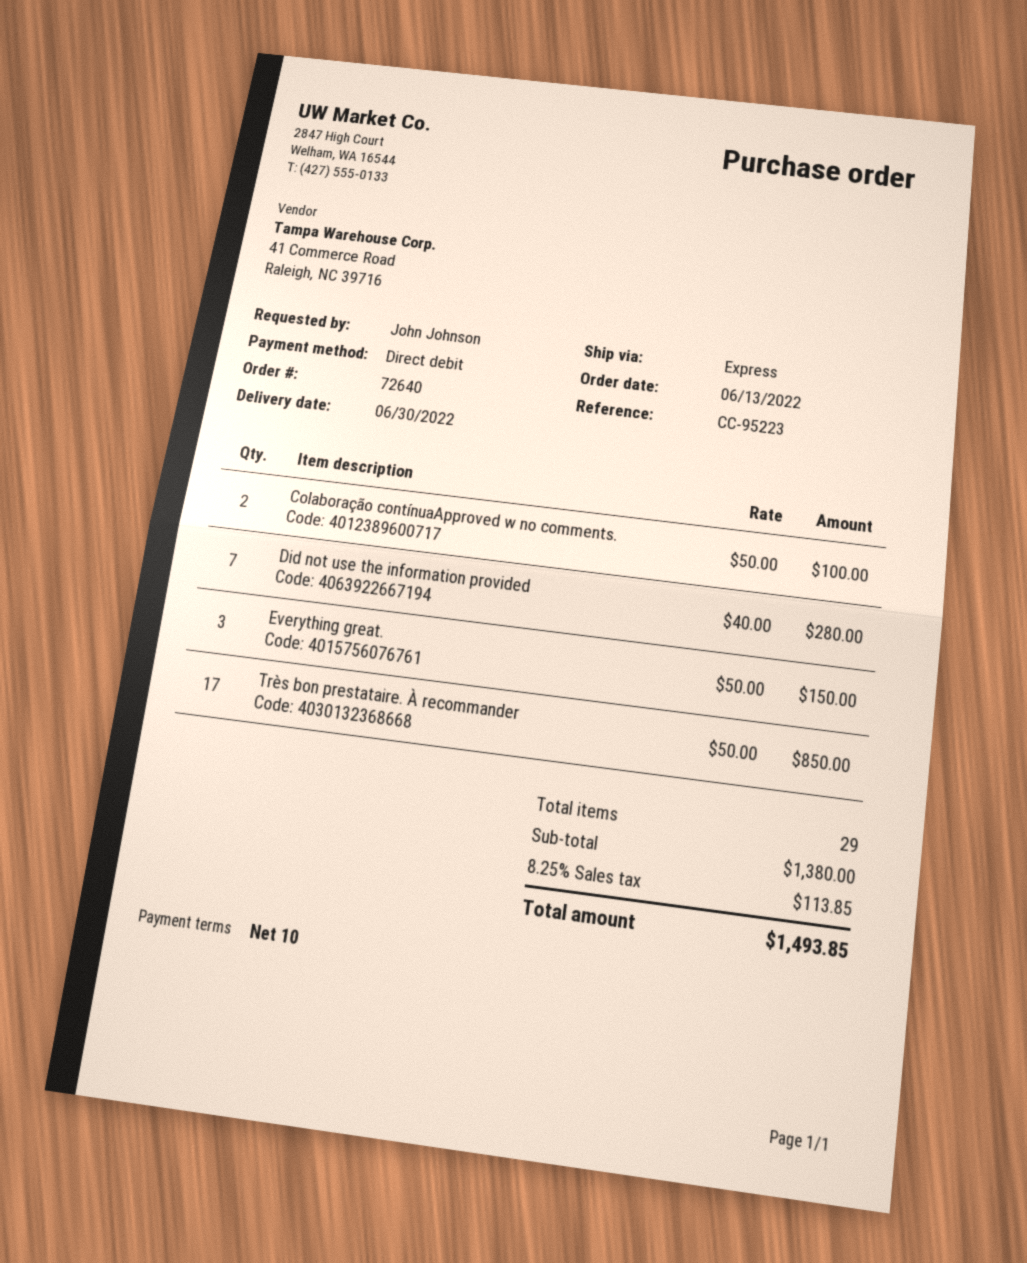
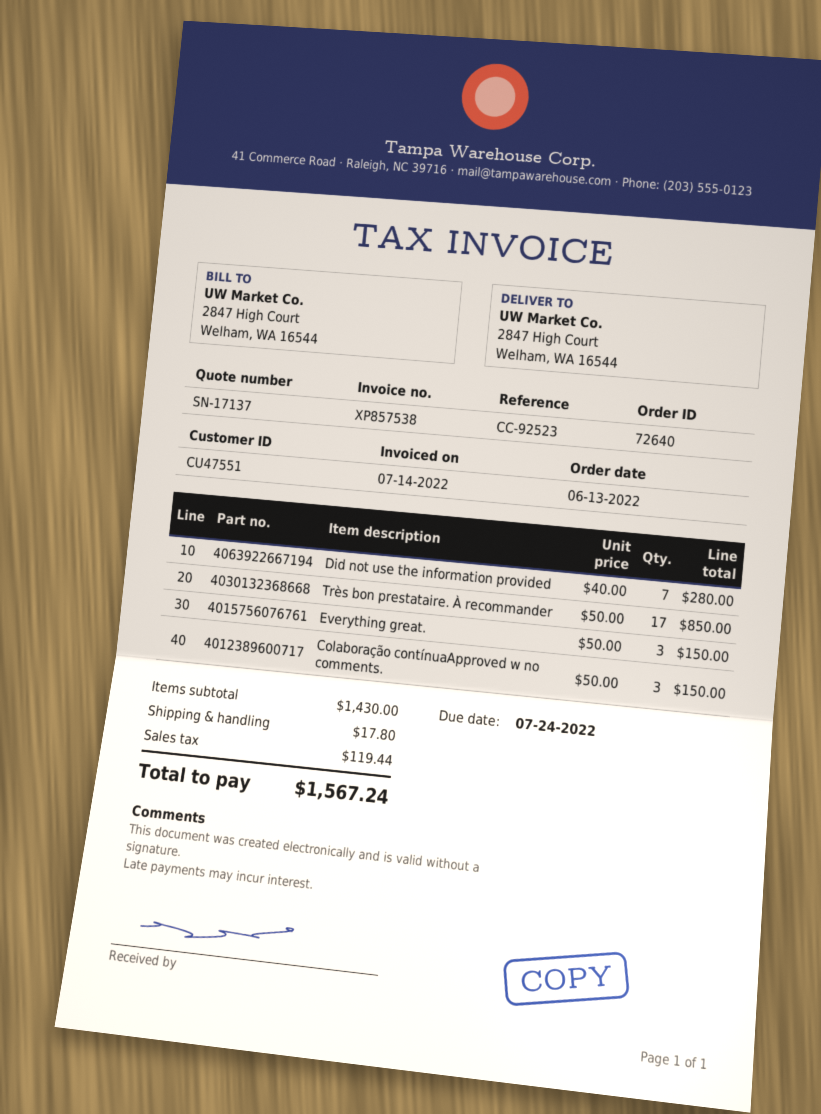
reference: CC-95223 -> CC-92523
Colaboração contínuaApproved w no comments.: 2 x 50.00 = 100.00 -> 3 x 50.00 = 150.00
subtotal: 1380.00 -> 1430.00
shipping: none -> 17.80
tax: 113.85 -> 119.44
total: 1493.85 -> 1567.24

